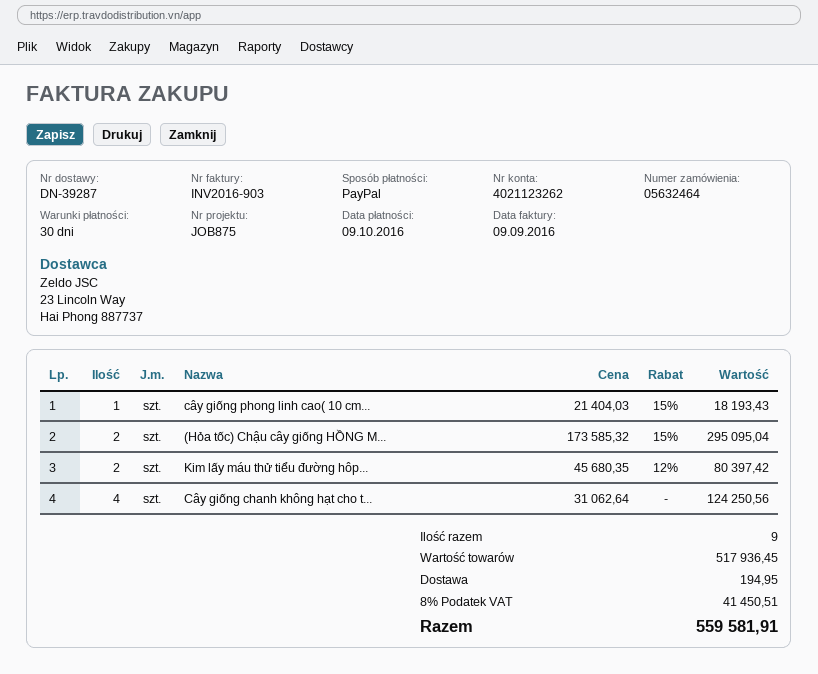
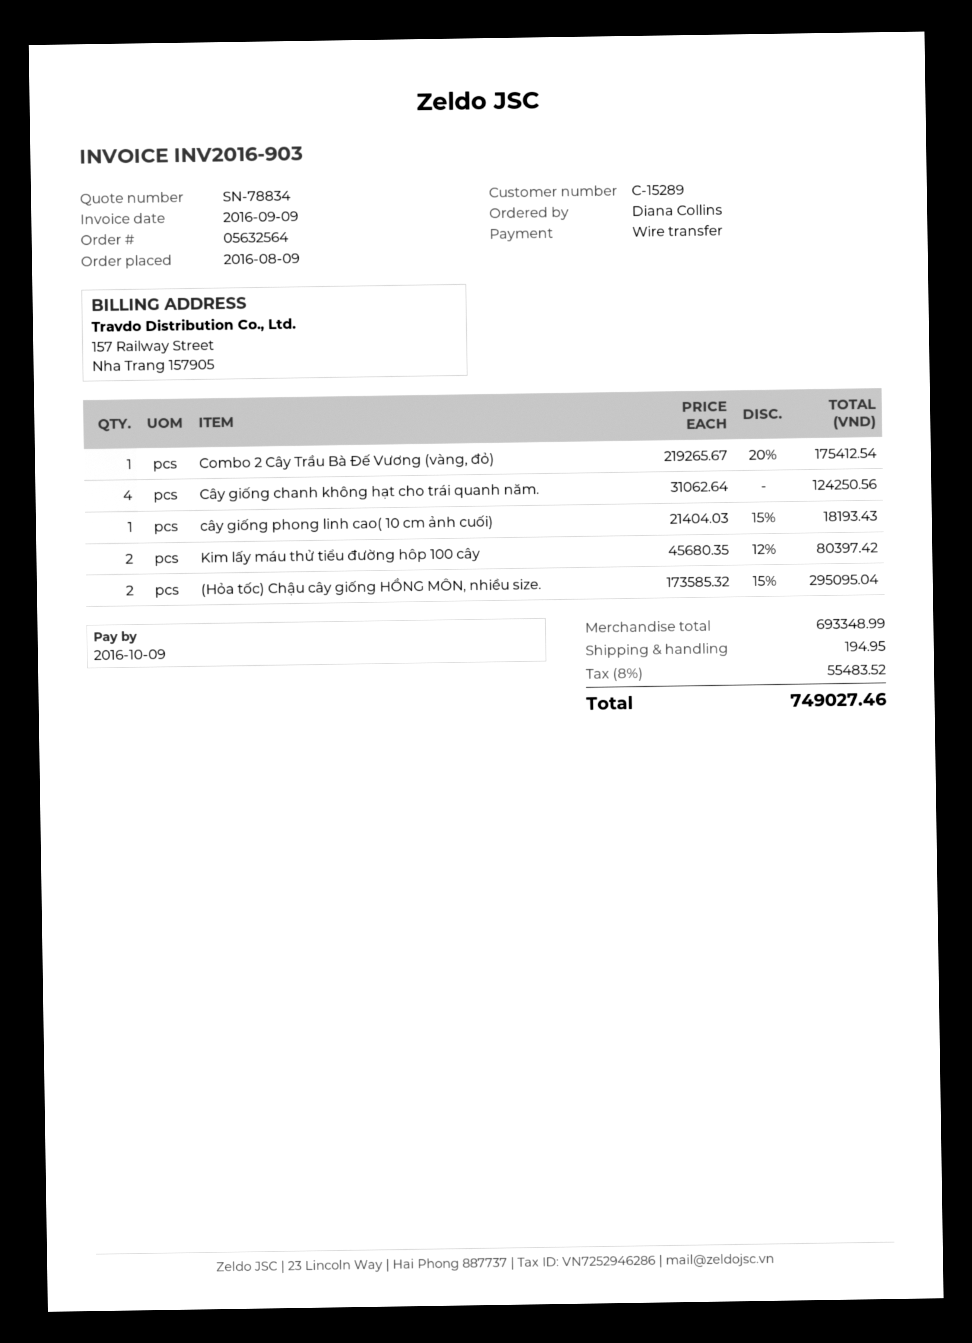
order number: 05632464 -> 05632564
payment method: PayPal -> bank transfer
Combo 2 Cây Trầu Bà Đế Vương (vàng, đỏ): none -> 1 x 219265.67 - 20% = 175412.54
subtotal: 517936.45 -> 693348.99
tax: 8% = 41450.51 -> 8% = 55483.52
total: 559581.91 -> 749027.46

